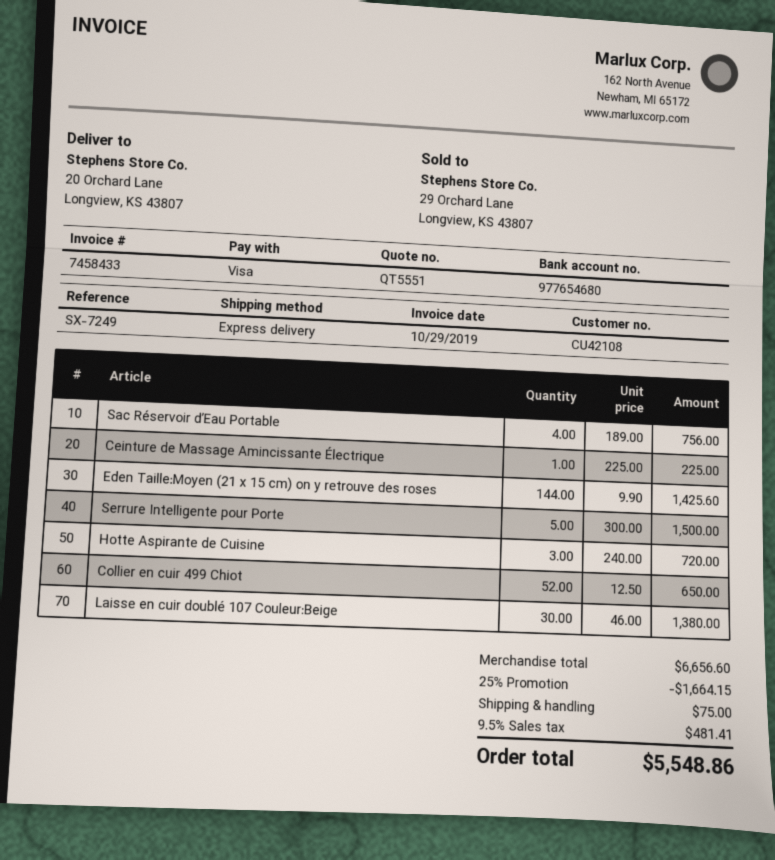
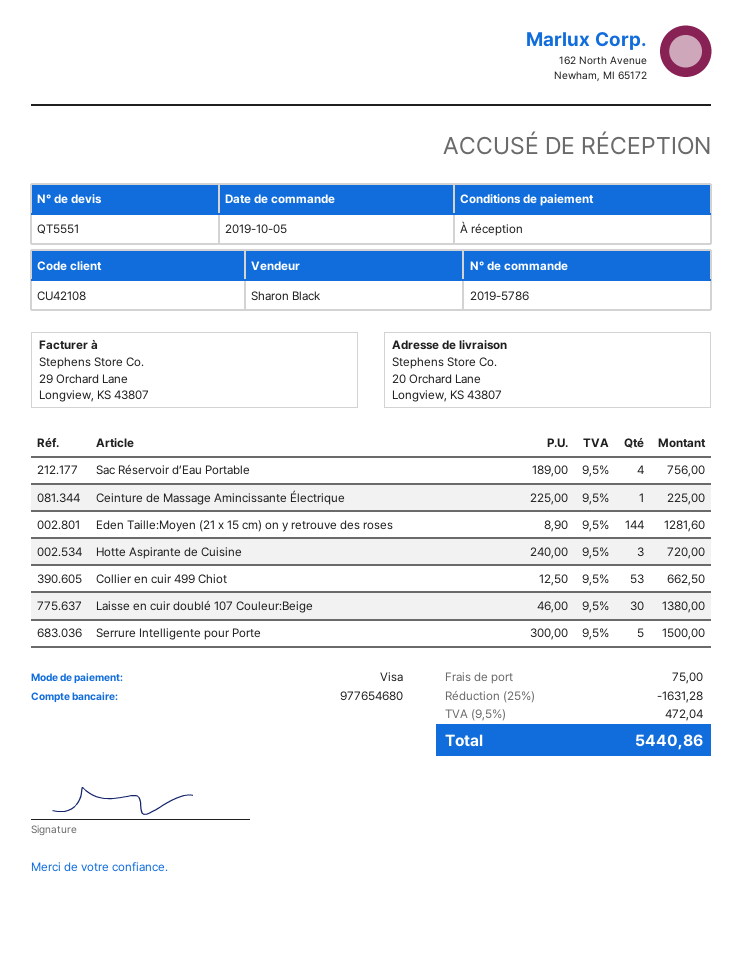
Eden Taille:Moyen (21 x 15 cm) on y retrouve des roses: 144 x 9.90 = 1425.60 -> 144 x 8.90 = 1281.60
Collier en cuir 499 Chiot: 52 x 12.50 = 650.00 -> 53 x 12.50 = 662.50
discount: 25% = 1664.15 -> 25% = 1631.28
tax: 9.5% = 481.41 -> 9.5% = 472.04
total: 5548.86 -> 5440.86

